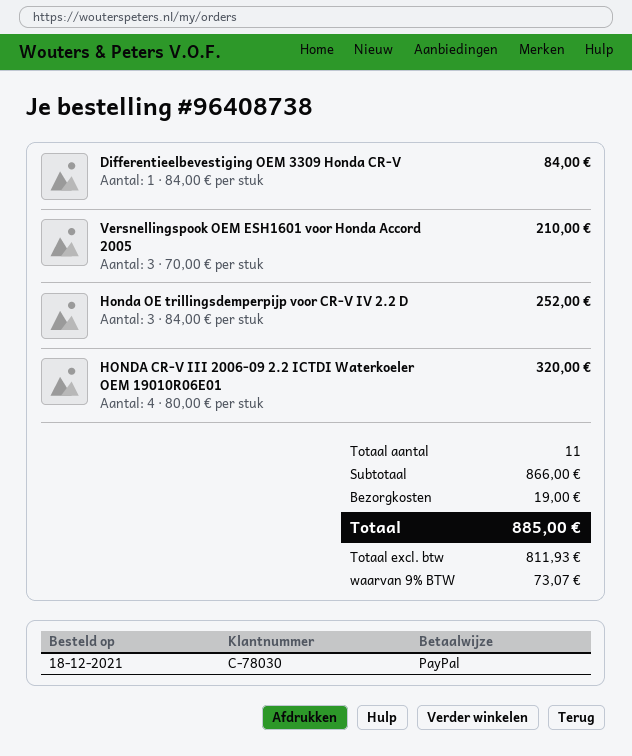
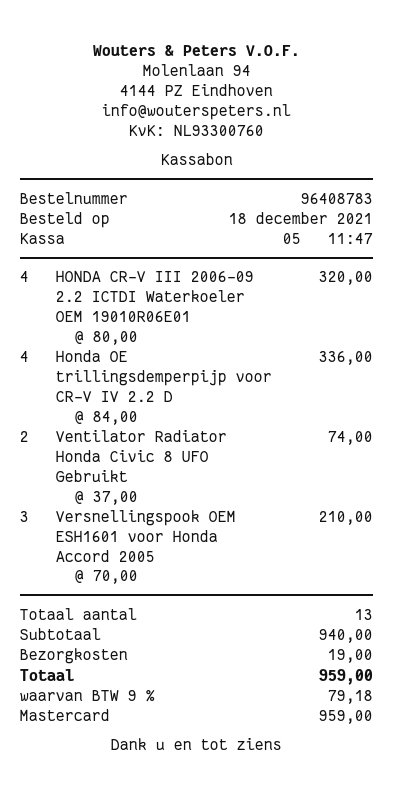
order number: 96408738 -> 96408783
payment method: PayPal -> Mastercard
Differentieelbevestiging OEM 3309 Honda CR-V: 1 x 84.00 = 84.00 -> none
Honda OE trillingsdemperpijp voor CR-V IV 2.2 D: 3 x 84.00 = 252.00 -> 4 x 84.00 = 336.00
Ventilator Radiator Honda Civic 8 UFO Gebruikt: none -> 2 x 37.00 = 74.00
total quantity: 11 -> 13
subtotal: 866.00 -> 940.00
tax: 9% = 73.07 -> 9% = 79.18
total: 885.00 -> 959.00

